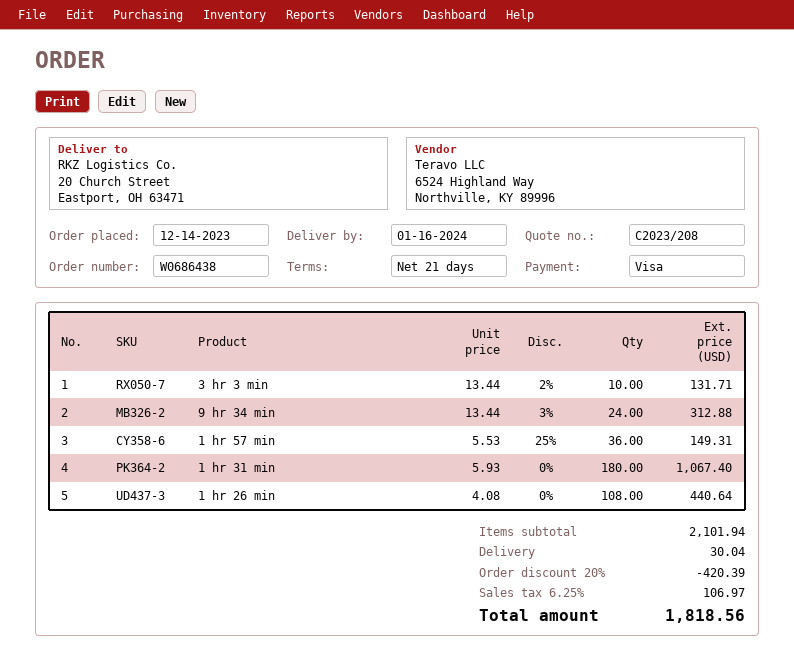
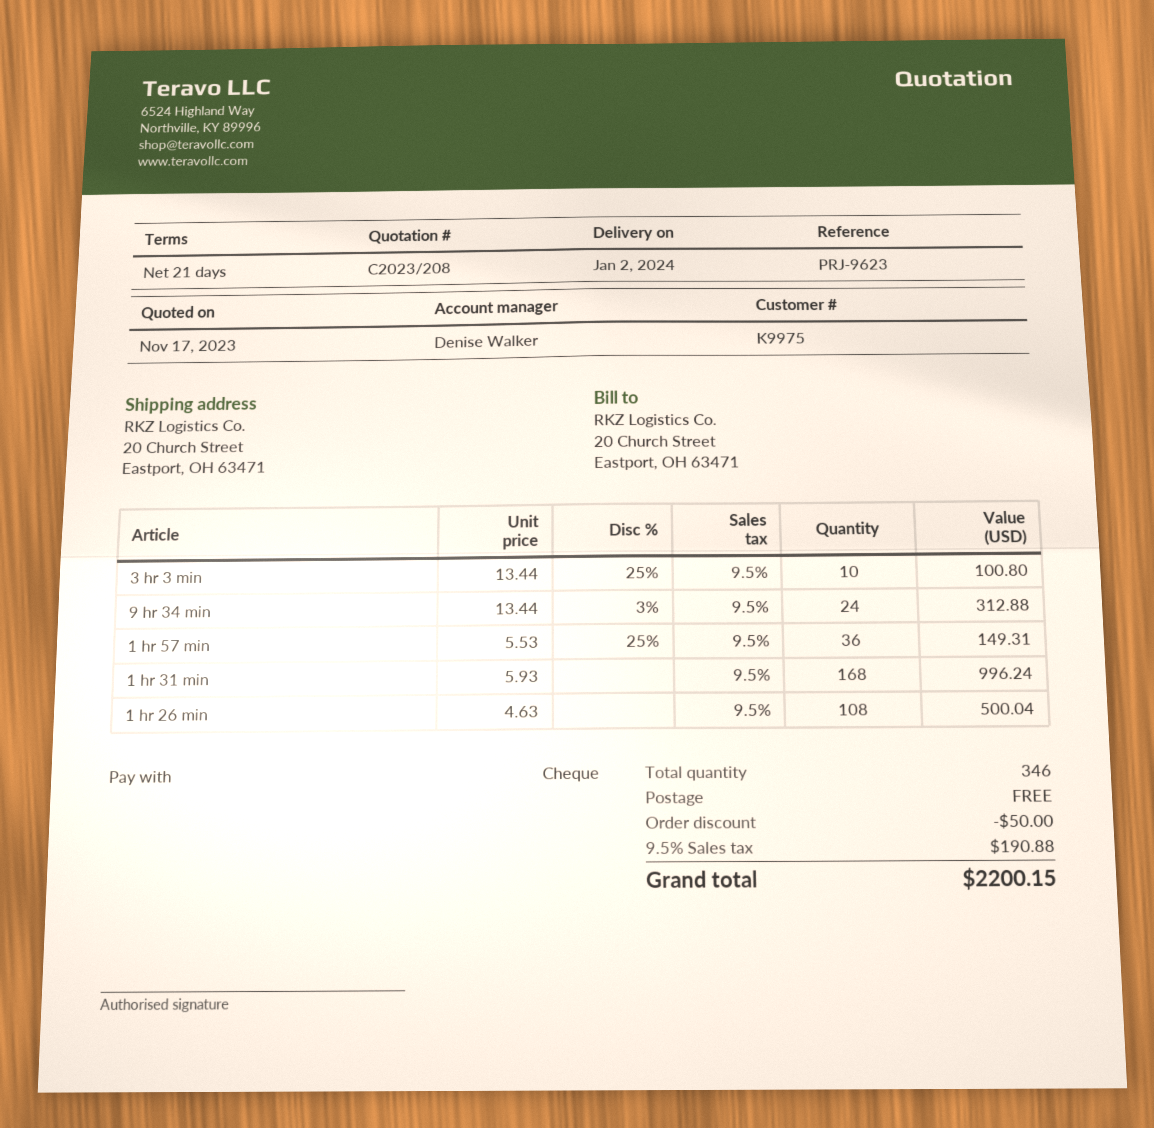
delivery date: 2024-01-16 -> 2024-01-02
payment method: Visa -> cheque
3 hr 3 min: 10 x 13.44 - 2% = 131.71 -> 10 x 13.44 - 25% = 100.80
1 hr 31 min: 180 x 5.93 = 1067.40 -> 168 x 5.93 = 996.24
1 hr 26 min: 108 x 4.08 = 440.64 -> 108 x 4.63 = 500.04
discount: 420.39 -> 50.00
shipping: 30.04 -> 0.00
tax: 6.25% = 106.97 -> 9.5% = 190.88
total: 1818.56 -> 2200.15

